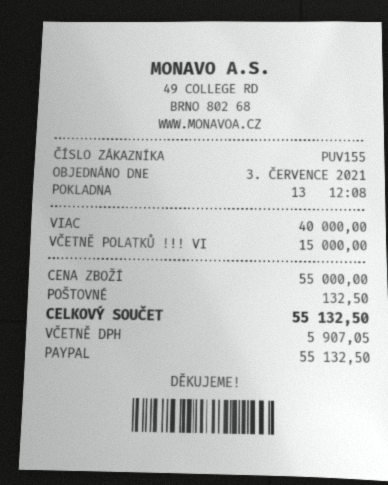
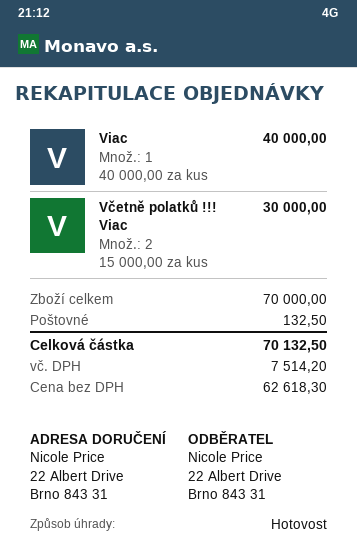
payment method: PayPal -> cash
VČETNĚ POLATKŮ !!! VI: 1 for 15000.00 -> 2 for 30000.00
subtotal: 55000.00 -> 70000.00
tax: 5907.05 -> 7514.20
total: 55132.50 -> 70132.50

